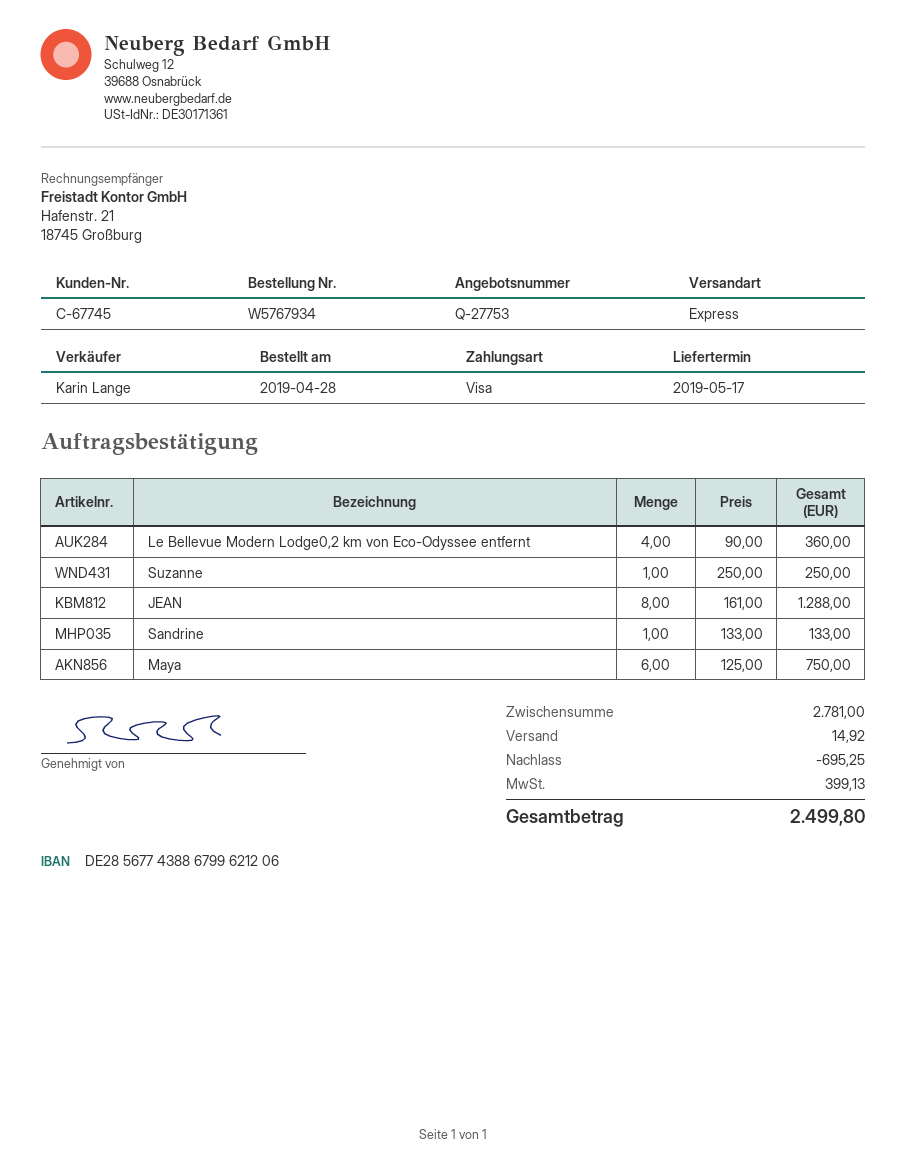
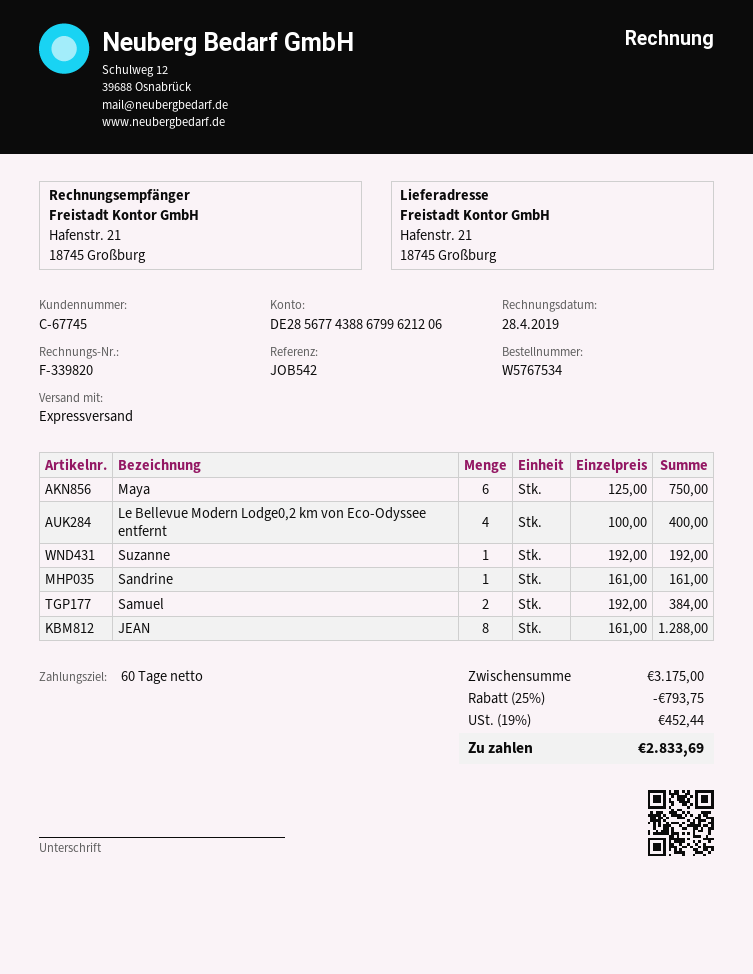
order number: W5767934 -> W5767534
Le Bellevue Modern Lodge0,2 km von Eco-Odyssee entfernt: 4 x 90.00 = 360.00 -> 4 x 100.00 = 400.00
Suzanne: 1 x 250.00 = 250.00 -> 1 x 192.00 = 192.00
Sandrine: 1 x 133.00 = 133.00 -> 1 x 161.00 = 161.00
Samuel: none -> 2 x 192.00 = 384.00
subtotal: 2781.00 -> 3175.00
discount: 695.25 -> 793.75
shipping: 14.92 -> none
tax: 399.13 -> 452.44
total: 2499.80 -> 2833.69

